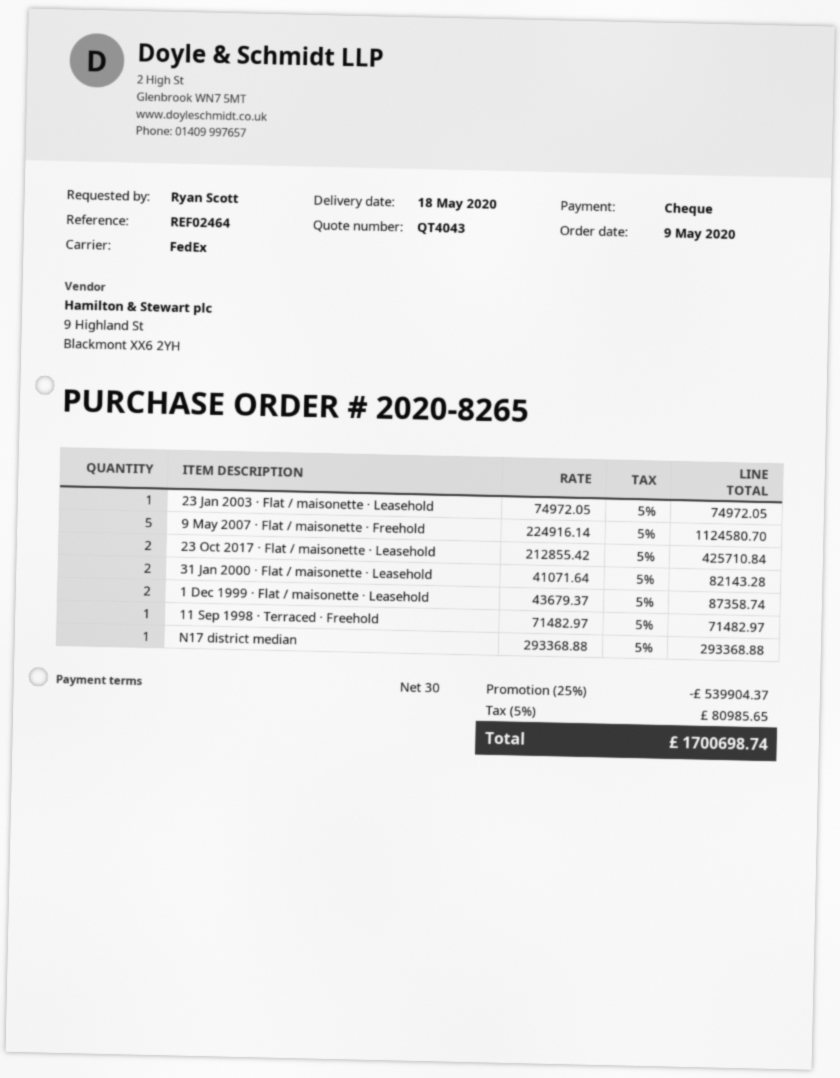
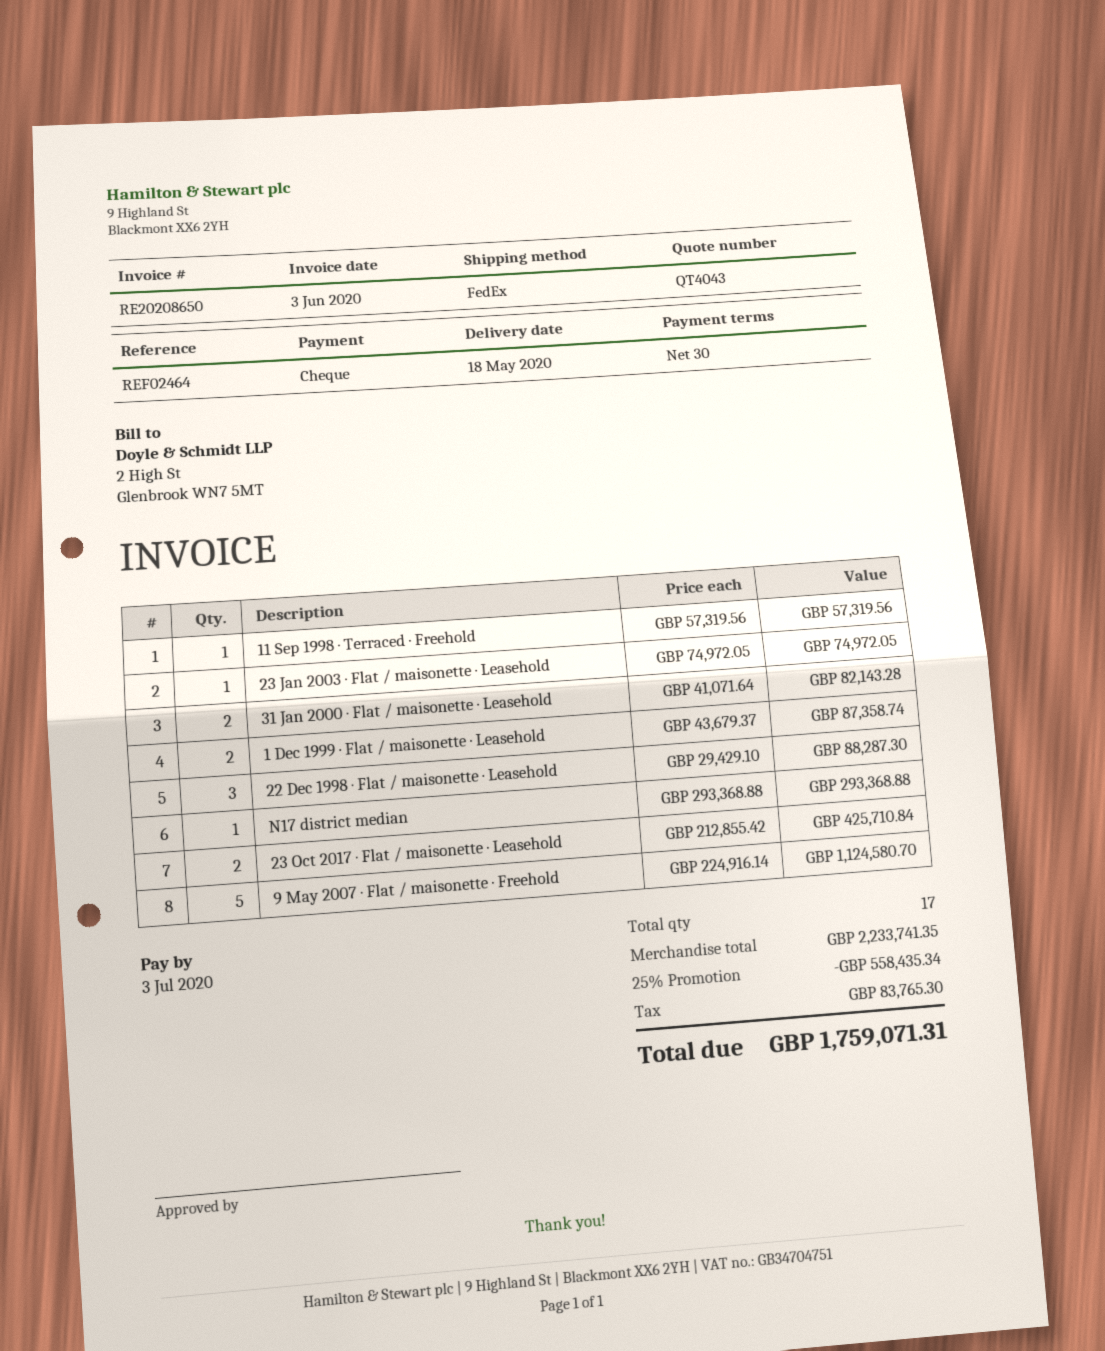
11 Sep 1998 · Terraced · Freehold: 1 x 71482.97 = 71482.97 -> 1 x 57319.56 = 57319.56
22 Dec 1998 · Flat / maisonette · Leasehold: none -> 3 x 29429.10 = 88287.30
discount: 25% = 539904.37 -> 25% = 558435.34
tax: 80985.65 -> 83765.30
total: 1700698.74 -> 1759071.31

